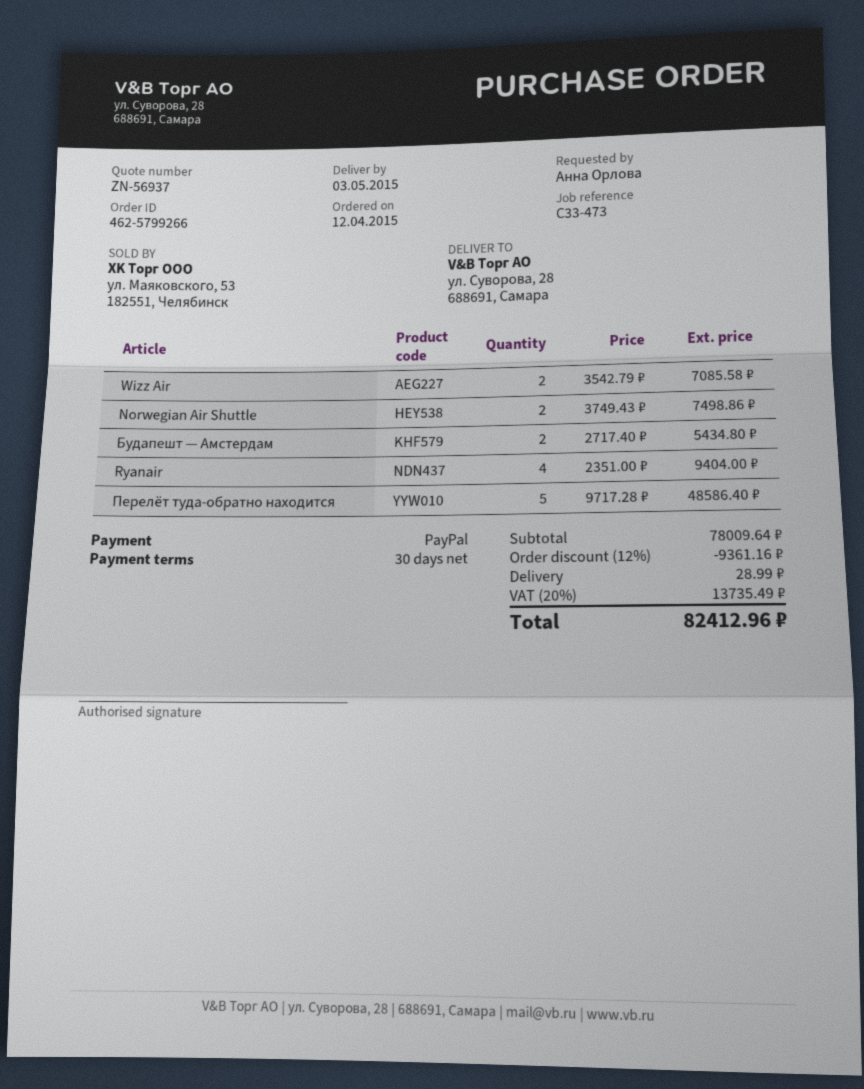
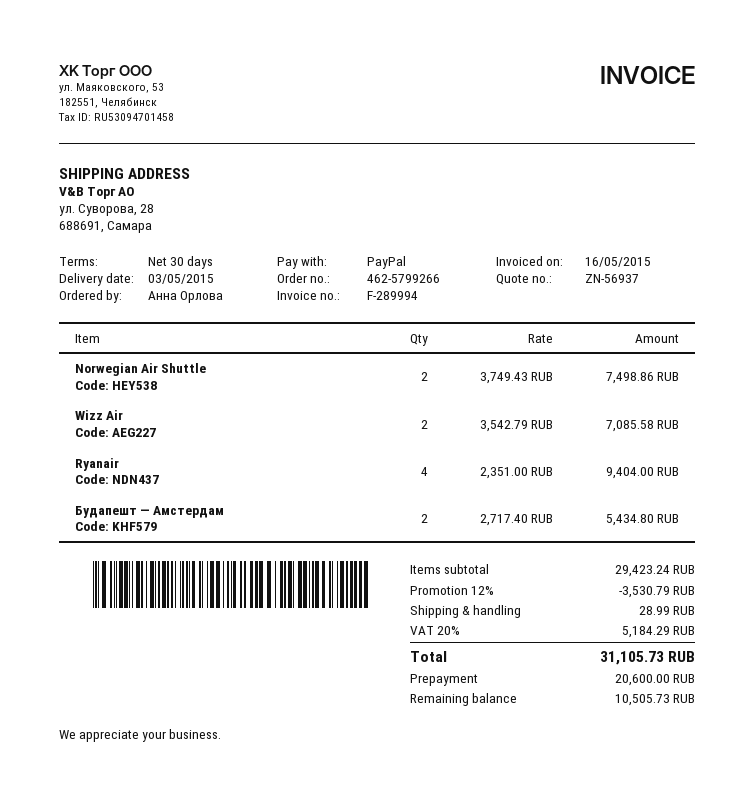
Перелёт туда-обратно находится: 5 x 9717.28 = 48586.40 -> none
subtotal: 78009.64 -> 29423.24
discount: 12% = 9361.16 -> 12% = 3530.79
tax: 20% = 13735.49 -> 20% = 5184.29
total: 82412.96 -> 31105.73

